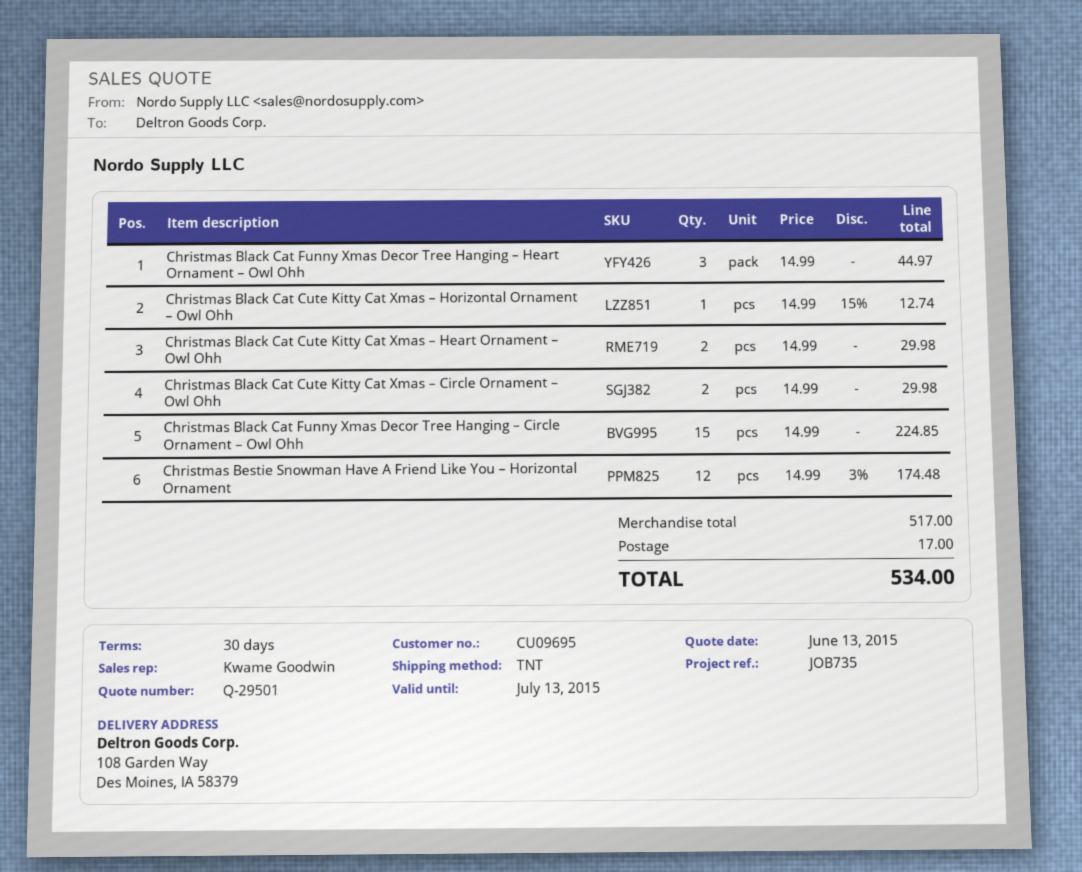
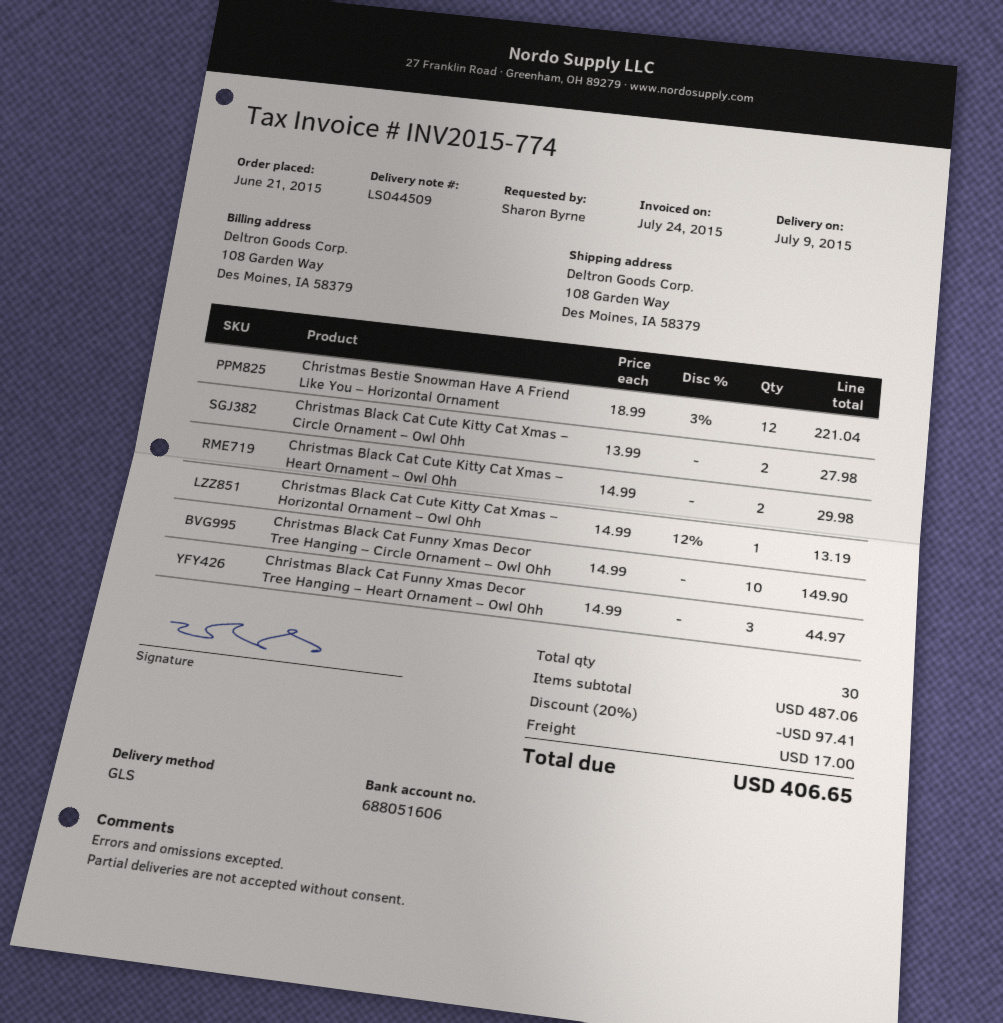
shipping method: TNT -> GLS
Christmas Black Cat Cute Kitty Cat Xmas – Horizontal Ornament – Owl Ohh: 1 x 14.99 - 15% = 12.74 -> 1 x 14.99 - 12% = 13.19
Christmas Black Cat Cute Kitty Cat Xmas – Circle Ornament – Owl Ohh: 2 x 14.99 = 29.98 -> 2 x 13.99 = 27.98
Christmas Black Cat Funny Xmas Decor Tree Hanging – Circle Ornament – Owl Ohh: 15 x 14.99 = 224.85 -> 10 x 14.99 = 149.90
Christmas Bestie Snowman Have A Friend Like You – Horizontal Ornament: 12 x 14.99 - 3% = 174.48 -> 12 x 18.99 - 3% = 221.04
subtotal: 517.00 -> 487.06
discount: none -> 20% = 97.41
total: 534.00 -> 406.65

